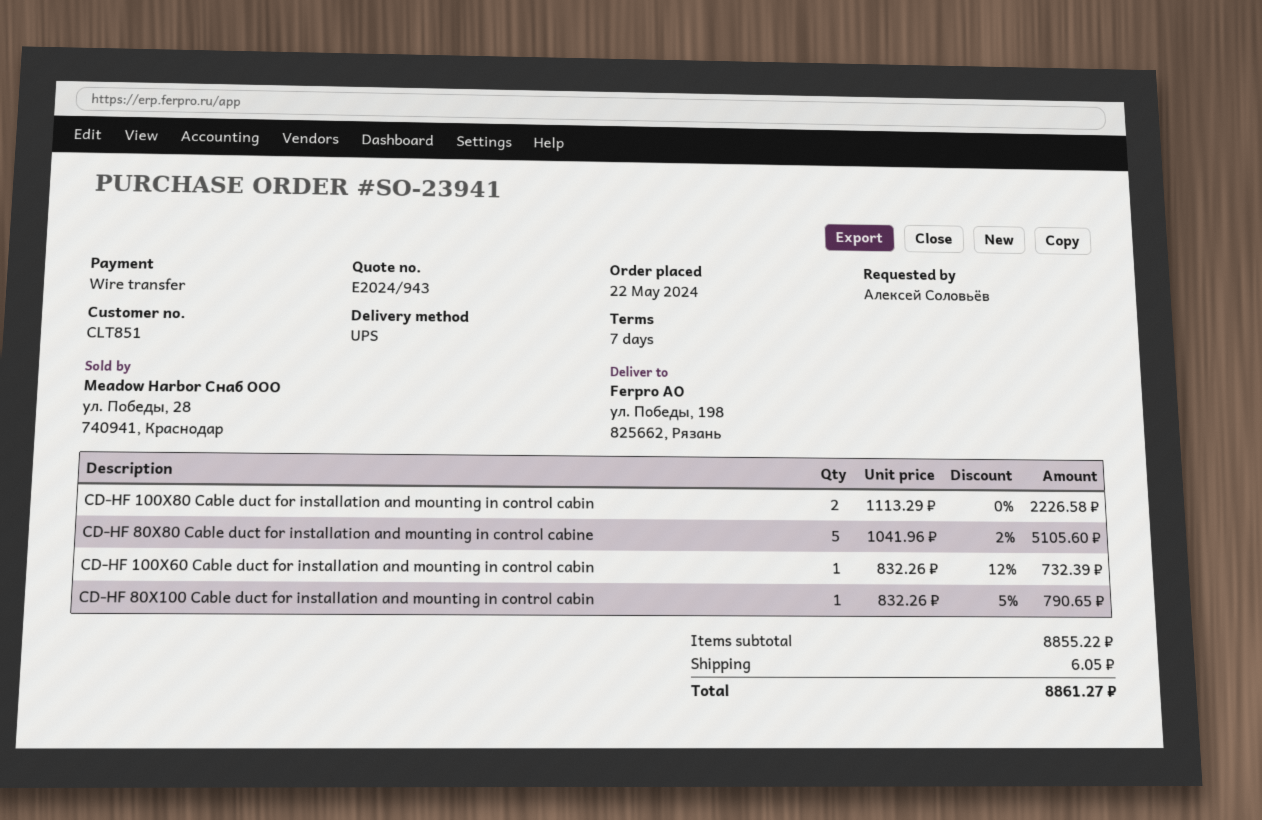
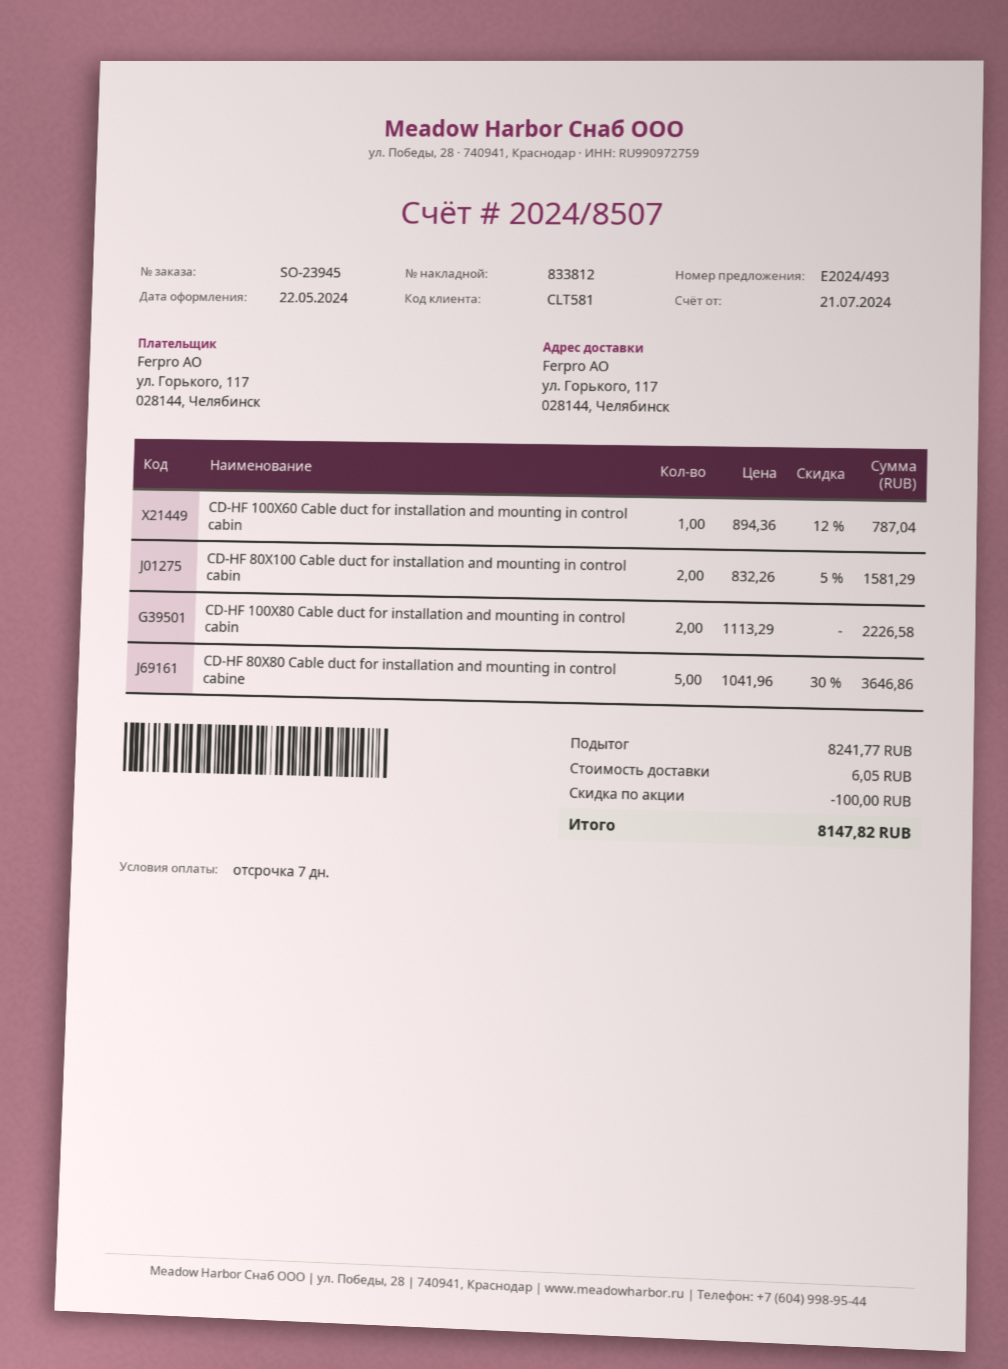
quote number: E2024/943 -> E2024/493
order number: SO-23941 -> SO-23945
customer number: CLT851 -> CLT581
ship to: ул. Победы, 198, 825662, Рязань -> ул. Горького, 117, 028144, Челябинск
CD-HF 80X80 Cable duct for installation and mounting in control cabine: 5 x 1041.96 - 2% = 5105.60 -> 5 x 1041.96 - 30% = 3646.86
CD-HF 100X60 Cable duct for installation and mounting in control cabin: 1 x 832.26 - 12% = 732.39 -> 1 x 894.36 - 12% = 787.04
CD-HF 80X100 Cable duct for installation and mounting in control cabin: 1 x 832.26 - 5% = 790.65 -> 2 x 832.26 - 5% = 1581.29
subtotal: 8855.22 -> 8241.77
discount: none -> 100.00
total: 8861.27 -> 8147.82

